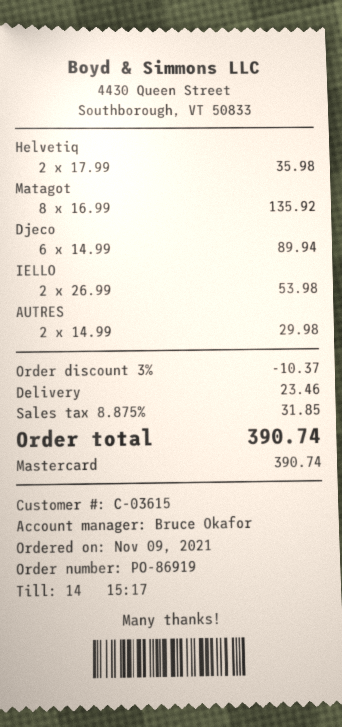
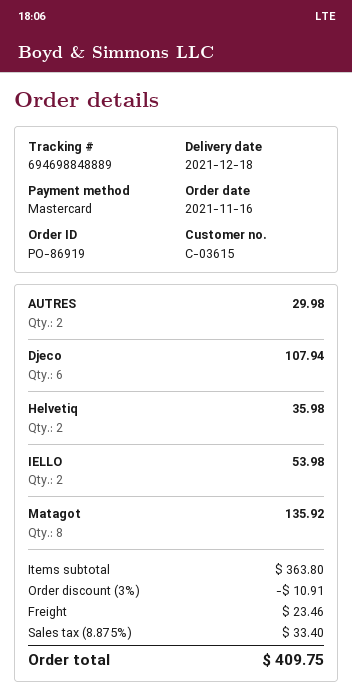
order date: 2021-11-09 -> 2021-11-16
Djeco: 6 for 89.94 -> 6 for 107.94
discount: 3% = 10.37 -> 3% = 10.91
tax: 8.875% = 31.85 -> 8.875% = 33.40
total: 390.74 -> 409.75

